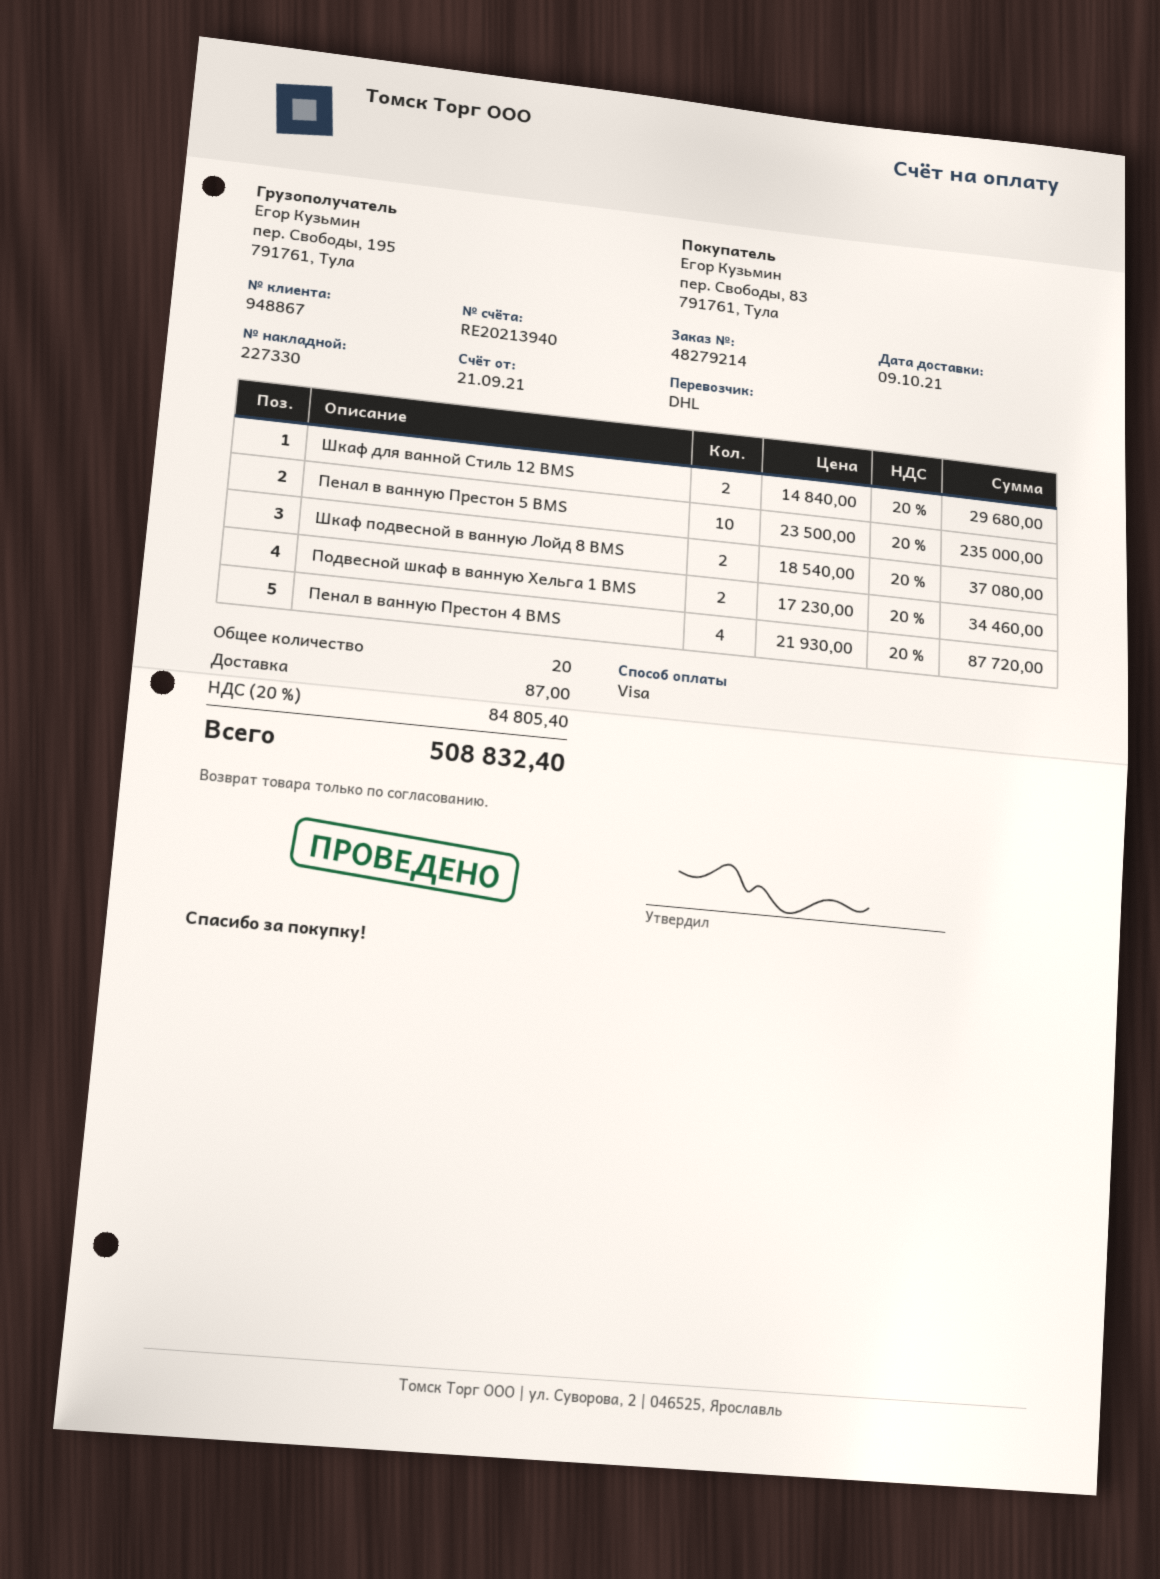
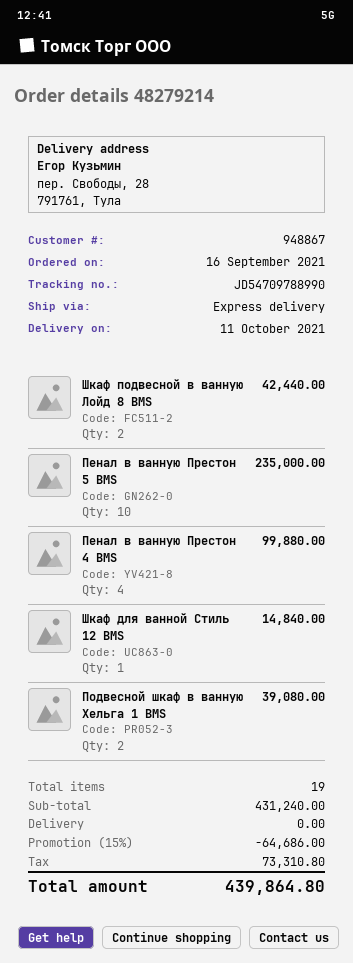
delivery date: 2021-10-09 -> 2021-10-11
shipping method: DHL -> express
ship to: пер. Свободы, 195, 791761, Тула -> пер. Свободы, 28, 791761, Тула
Шкаф для ванной Стиль 12 BMS: 2 for 29680.00 -> 1 for 14840.00
Шкаф подвесной в ванную Лойд 8 BMS: 2 for 37080.00 -> 2 for 42440.00
Подвесной шкаф в ванную Хельга 1 BMS: 2 for 34460.00 -> 2 for 39080.00
Пенал в ванную Престон 4 BMS: 4 for 87720.00 -> 4 for 99880.00
total quantity: 20 -> 19
discount: none -> 15% = 64686.00
shipping: 87.00 -> 0.00
tax: 84805.40 -> 73310.80
total: 508832.40 -> 439864.80

